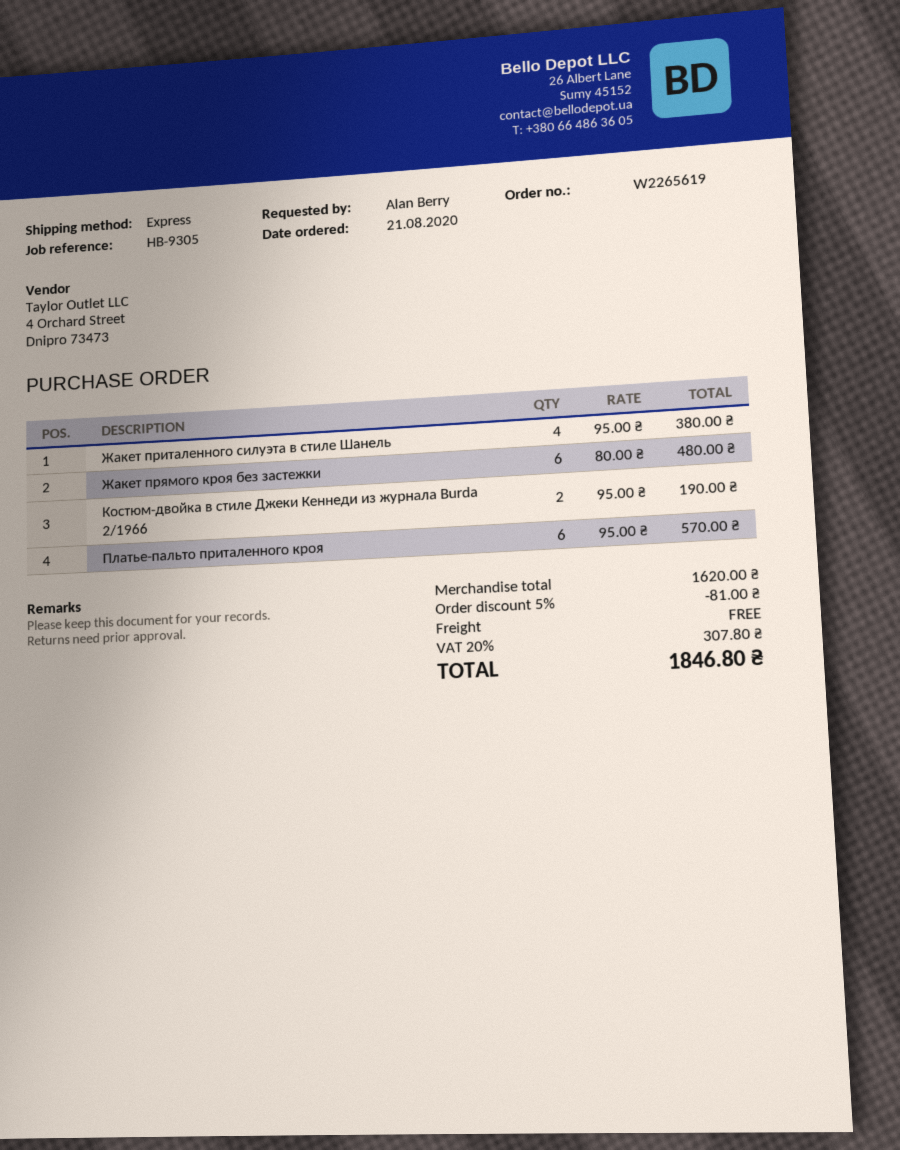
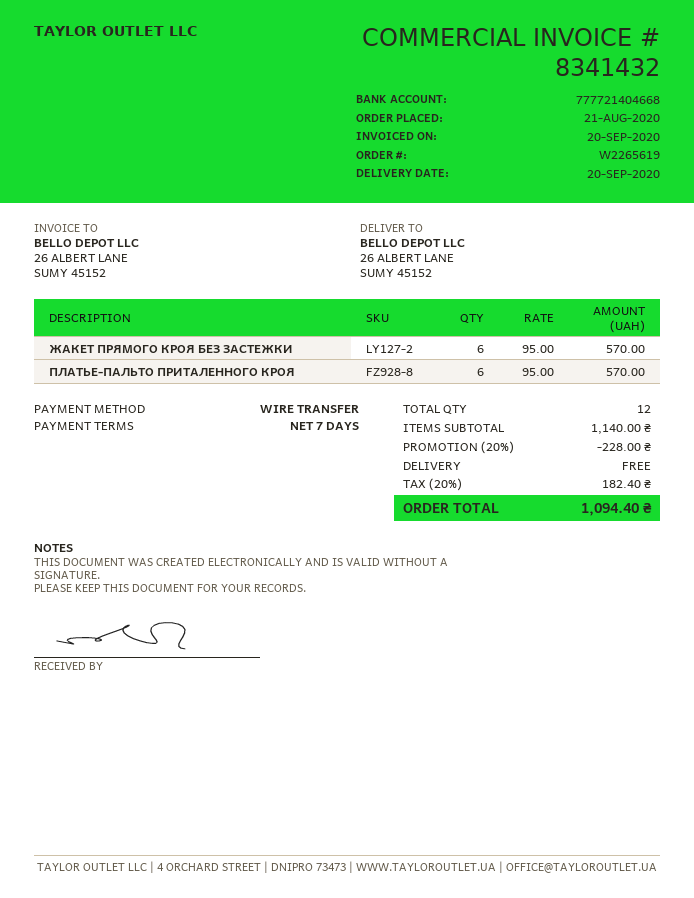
Жакет приталенного силуэта в стиле Шанель: 4 x 95.00 = 380.00 -> none
Жакет прямого кроя без застежки: 6 x 80.00 = 480.00 -> 6 x 95.00 = 570.00
Костюм-двойка в стиле Джеки Кеннеди из журнала Burda 2/1966: 2 x 95.00 = 190.00 -> none
subtotal: 1620.00 -> 1140.00
discount: 5% = 81.00 -> 20% = 228.00
tax: 20% = 307.80 -> 20% = 182.40
total: 1846.80 -> 1094.40

